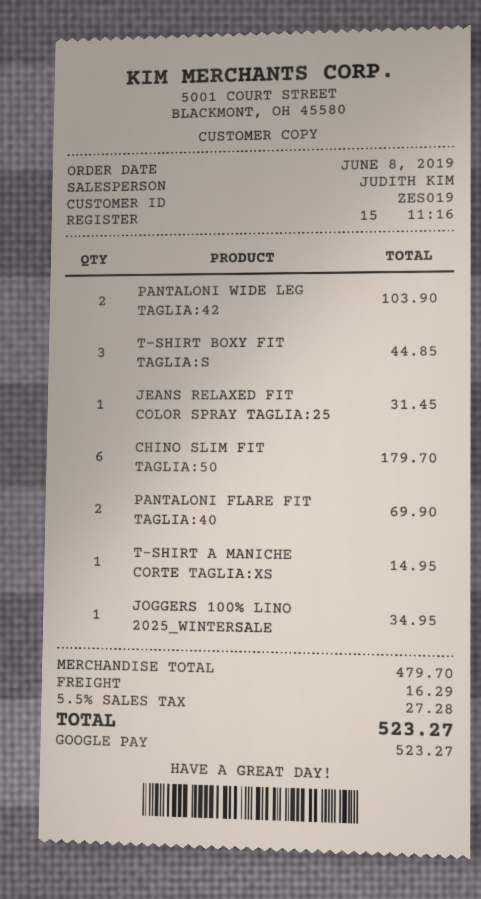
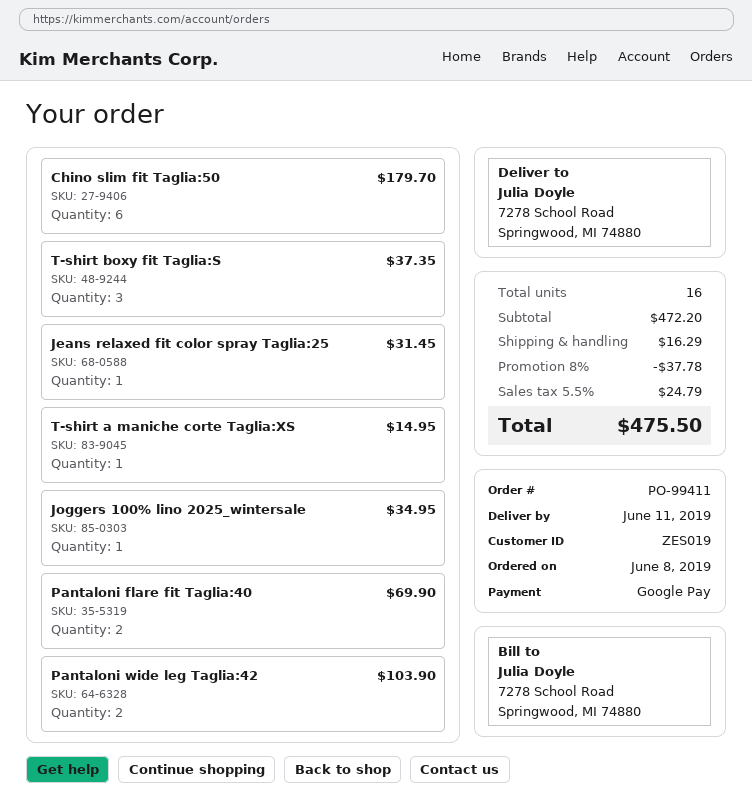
T-SHIRT BOXY FIT TAGLIA:S: 3 for 44.85 -> 3 for 37.35
subtotal: 479.70 -> 472.20
discount: none -> 8% = 37.78
tax: 5.5% = 27.28 -> 5.5% = 24.79
total: 523.27 -> 475.50

